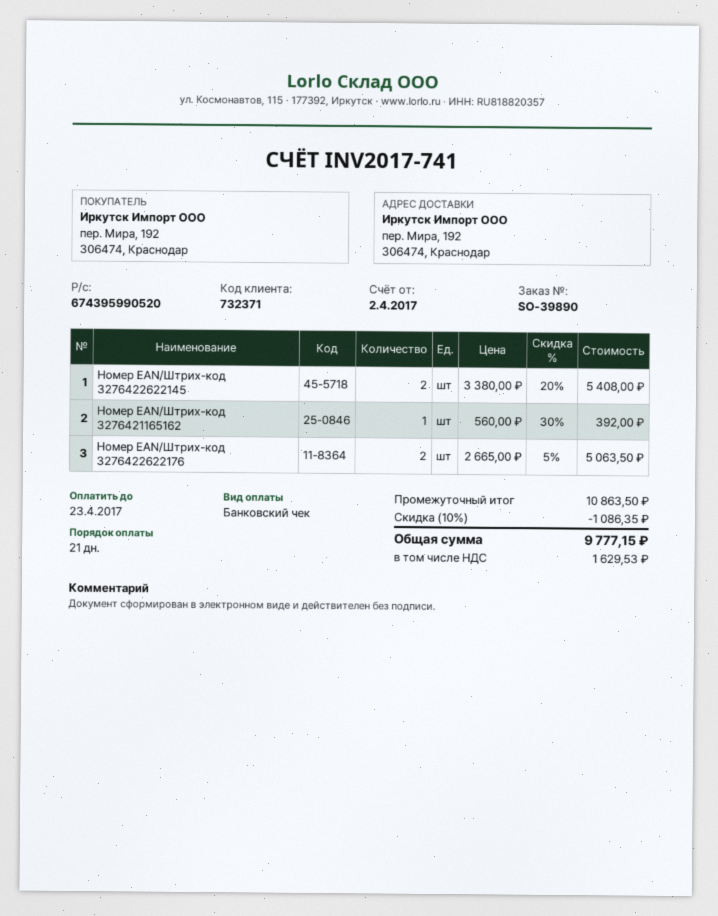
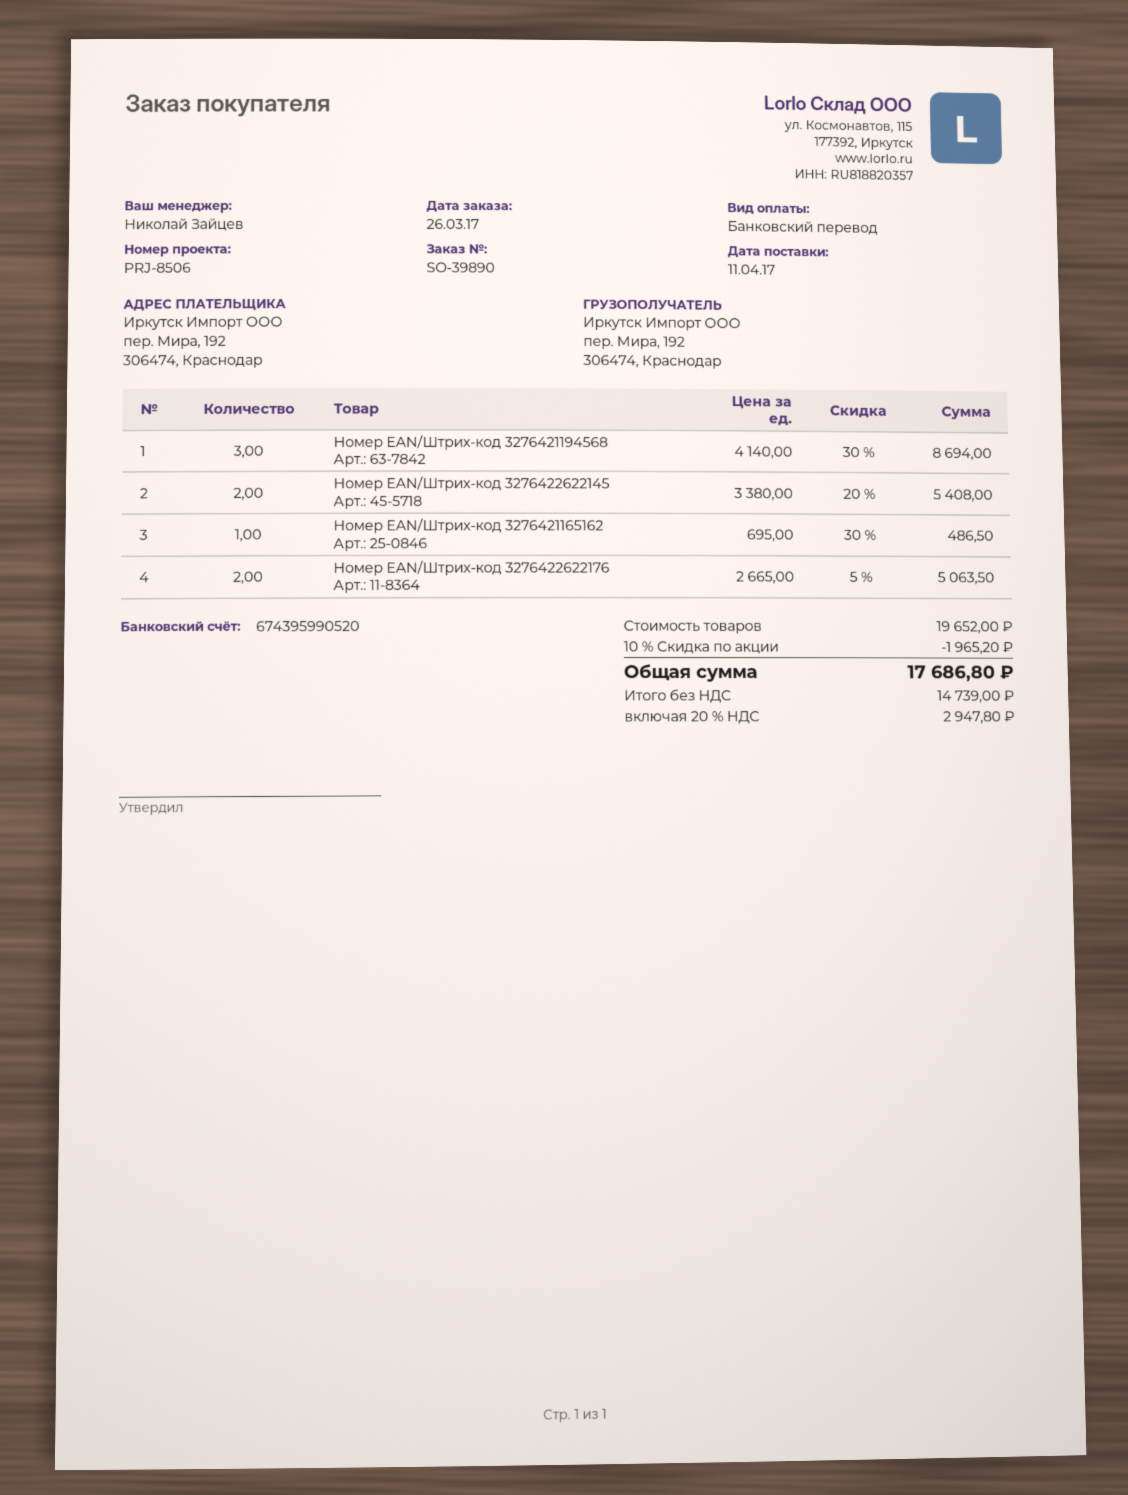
payment method: cheque -> bank transfer
Номер EAN/Штрих-код 3276421165162: 1 x 560.00 - 30% = 392.00 -> 1 x 695.00 - 30% = 486.50
Номер EAN/Штрих-код 3276421194568: none -> 3 x 4140.00 - 30% = 8694.00
subtotal: 10863.50 -> 19652.00
discount: 10% = 1086.35 -> 10% = 1965.20
tax: 1629.53 -> 2947.80
total: 9777.15 -> 17686.80

